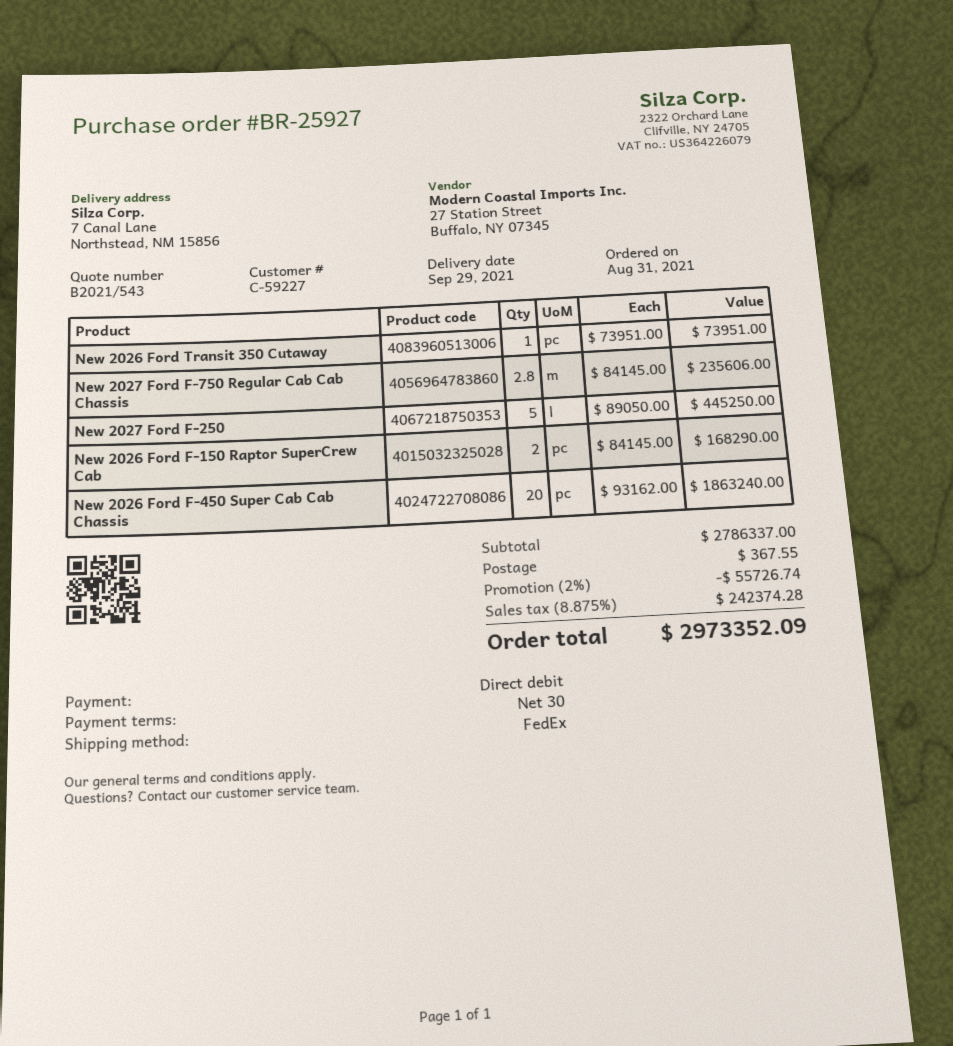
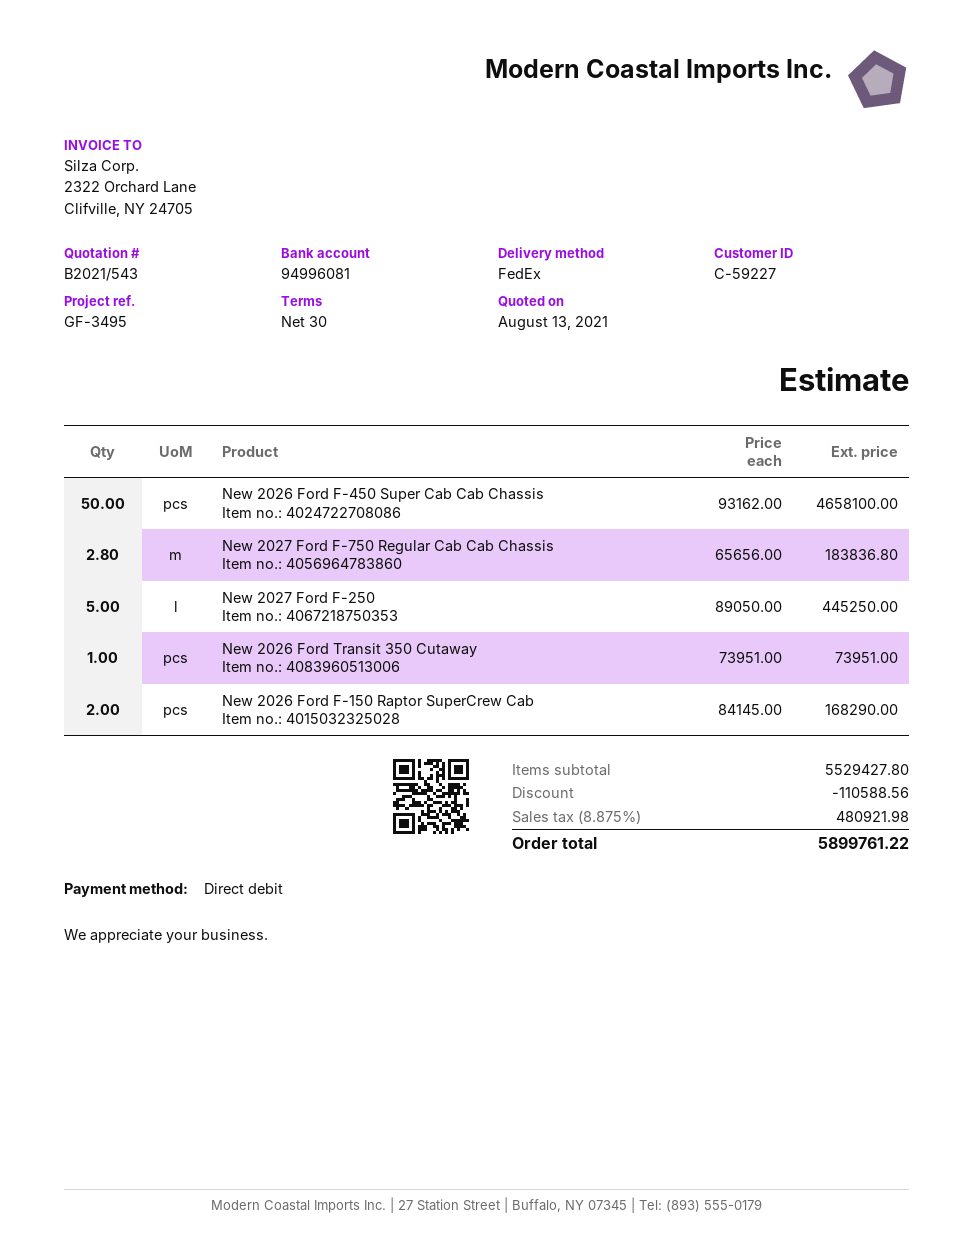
New 2027 Ford F-750 Regular Cab Cab Chassis: 2.8 x 84145.00 = 235606.00 -> 2.8 x 65656.00 = 183836.80
New 2026 Ford F-450 Super Cab Cab Chassis: 20 x 93162.00 = 1863240.00 -> 50 x 93162.00 = 4658100.00
subtotal: 2786337.00 -> 5529427.80
discount: 55726.74 -> 110588.56
shipping: 367.55 -> none
tax: 8.875% = 242374.28 -> 8.875% = 480921.98
total: 2973352.09 -> 5899761.22

